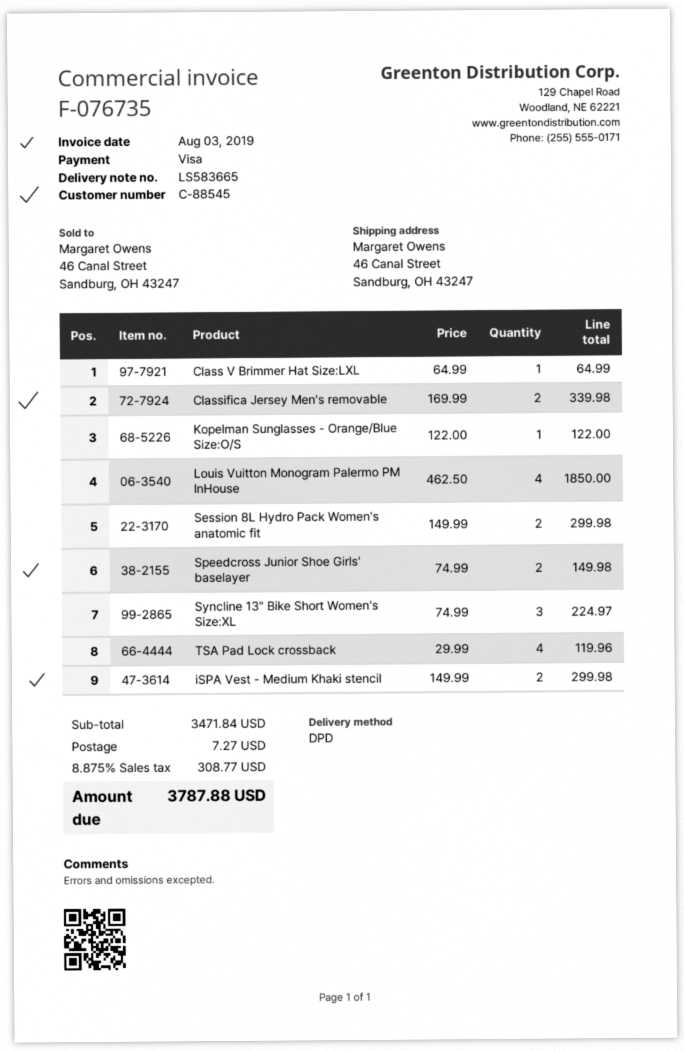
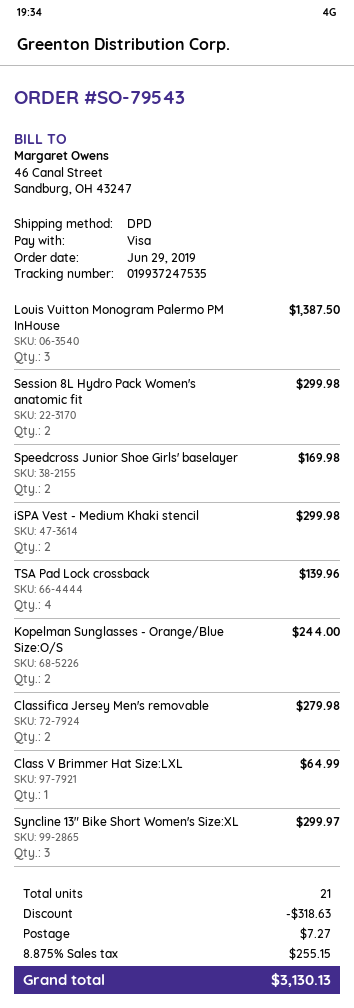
Classifica Jersey Men's removable: 2 for 339.98 -> 2 for 279.98
Kopelman Sunglasses - Orange/Blue Size:O/S: 1 for 122.00 -> 2 for 244.00
Louis Vuitton Monogram Palermo PM InHouse: 4 for 1850.00 -> 3 for 1387.50
Speedcross Junior Shoe Girls' baselayer: 2 for 149.98 -> 2 for 169.98
Syncline 13" Bike Short Women's Size:XL: 3 for 224.97 -> 3 for 299.97
TSA Pad Lock crossback: 4 for 119.96 -> 4 for 139.96
discount: none -> 318.63
tax: 8.875% = 308.77 -> 8.875% = 255.15
total: 3787.88 -> 3130.13

